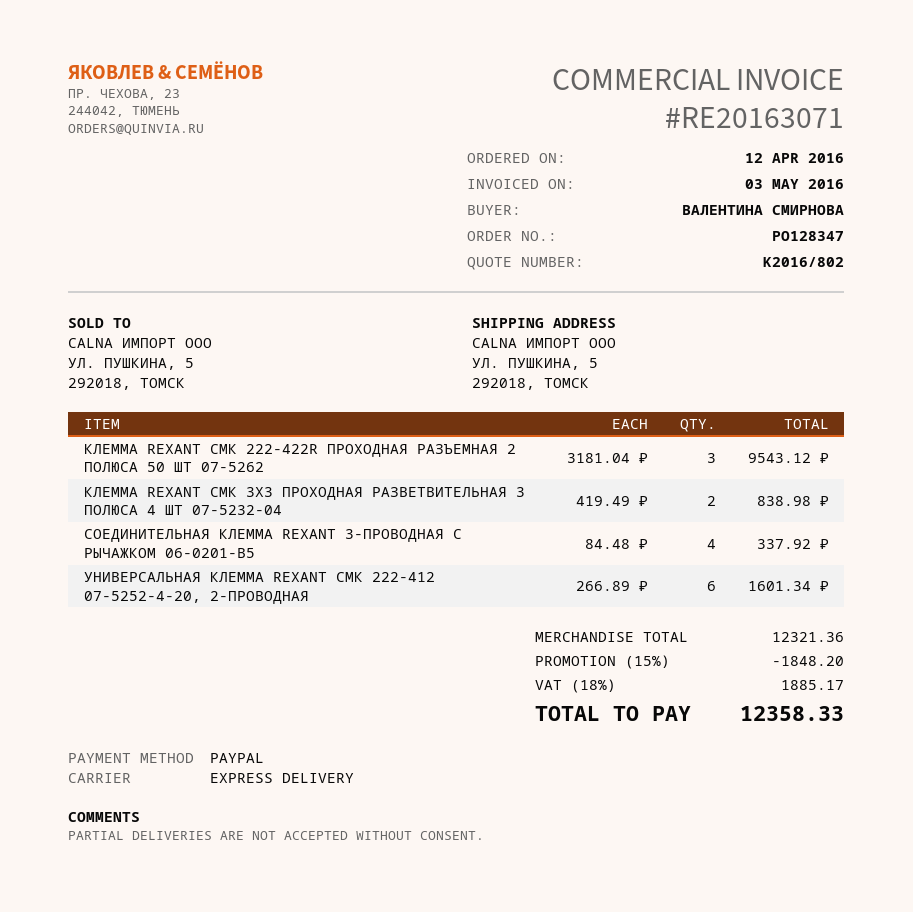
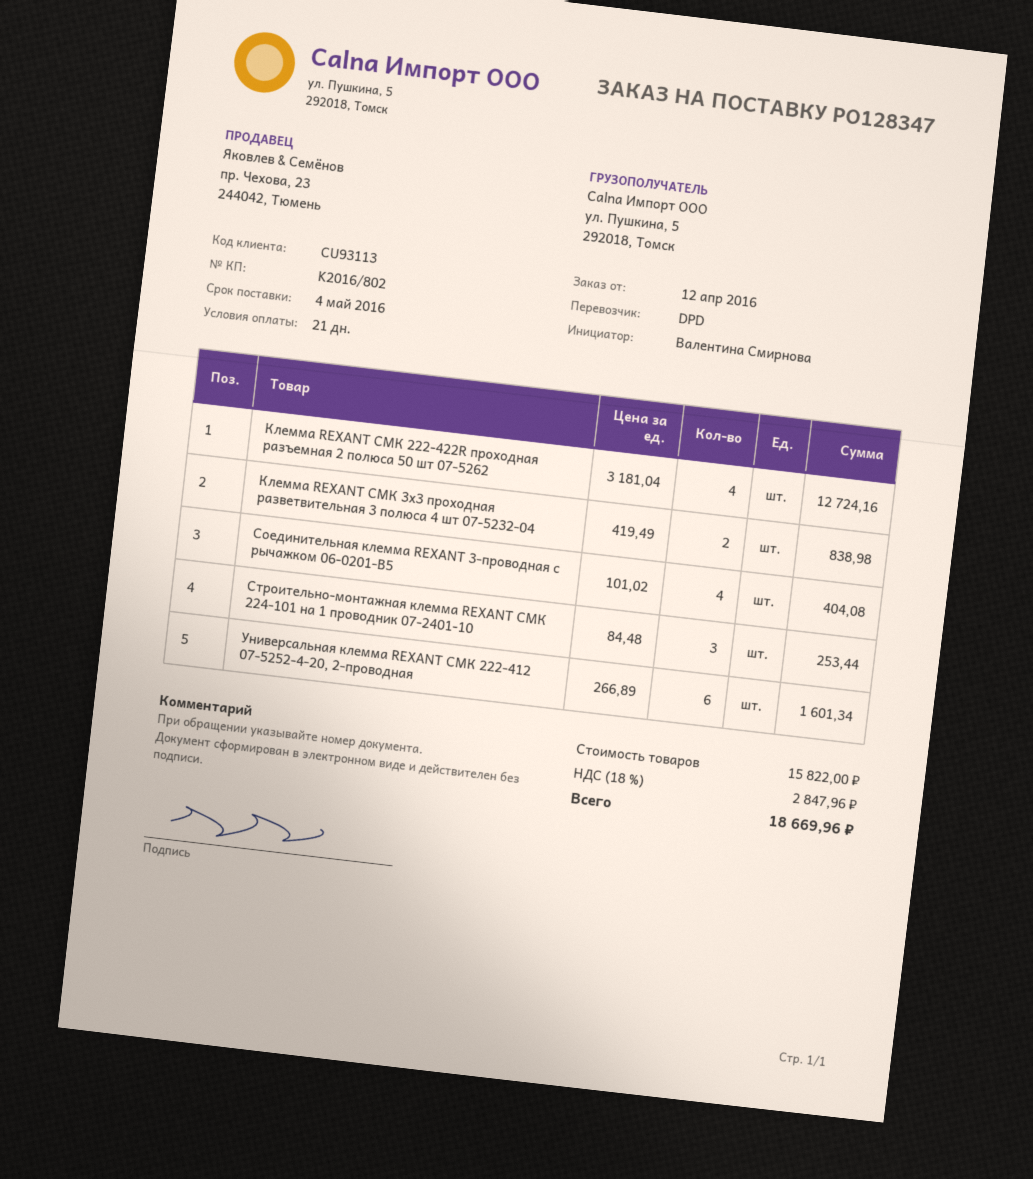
shipping method: express -> DPD
КЛЕММА REXANT СМК 222-422R ПРОХОДНАЯ РАЗЪЕМНАЯ 2 ПОЛЮСА 50 ШТ 07-5262: 3 x 3181.04 = 9543.12 -> 4 x 3181.04 = 12724.16
СОЕДИНИТЕЛЬНАЯ КЛЕММА REXANT 3-ПРОВОДНАЯ С РЫЧАЖКОМ 06-0201-B5: 4 x 84.48 = 337.92 -> 4 x 101.02 = 404.08
Строительно-монтажная клемма REXANT СМК 224-101 на 1 проводник 07-2401-10: none -> 3 x 84.48 = 253.44
subtotal: 12321.36 -> 15822.00
discount: 15% = 1848.20 -> none
tax: 18% = 1885.17 -> 18% = 2847.96
total: 12358.33 -> 18669.96

